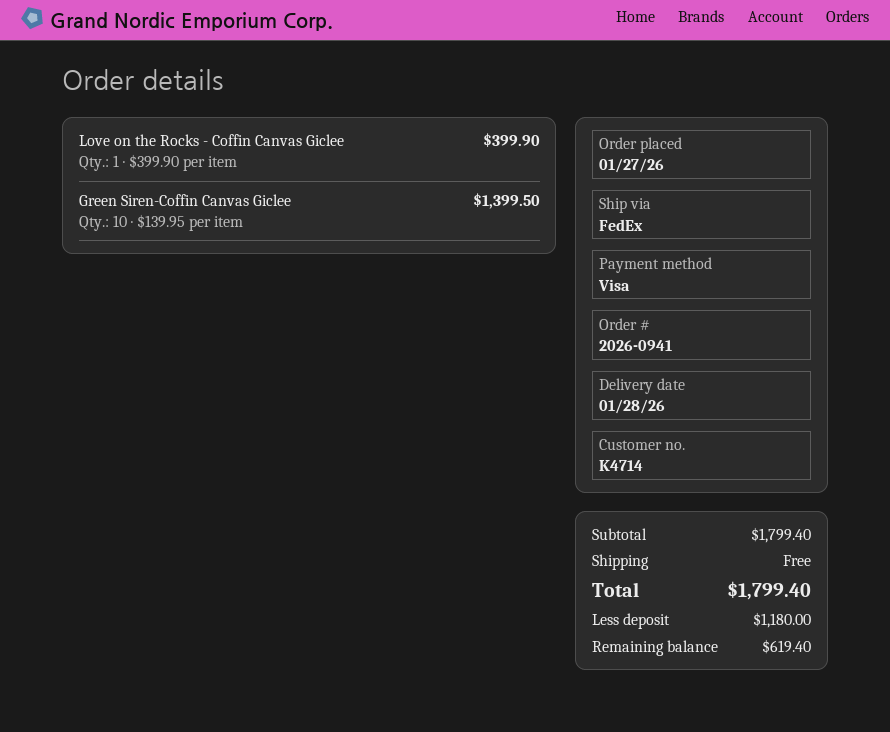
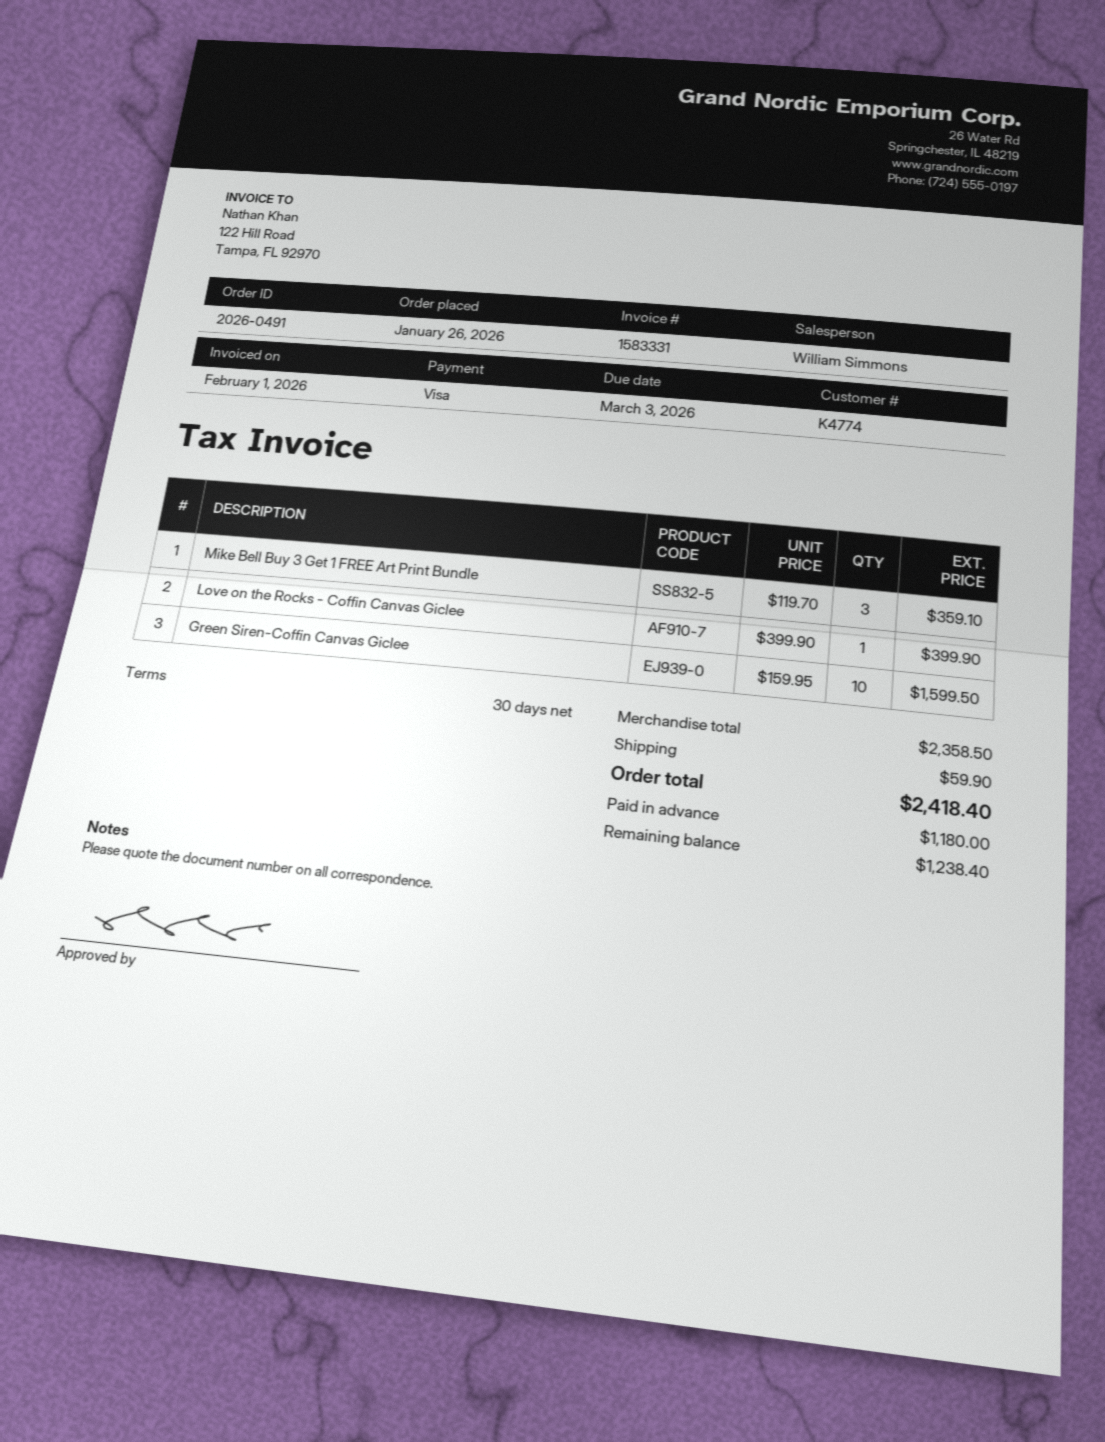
order number: 2026-0941 -> 2026-0491
order date: 2026-01-27 -> 2026-01-26
customer number: K4714 -> K4774
Green Siren-Coffin Canvas Giclee: 10 x 139.95 = 1399.50 -> 10 x 159.95 = 1599.50
Mike Bell Buy 3 Get 1 FREE Art Print Bundle: none -> 3 x 119.70 = 359.10
subtotal: 1799.40 -> 2358.50
shipping: 0.00 -> 59.90
total: 1799.40 -> 2418.40
balance: 619.40 -> 1238.40

